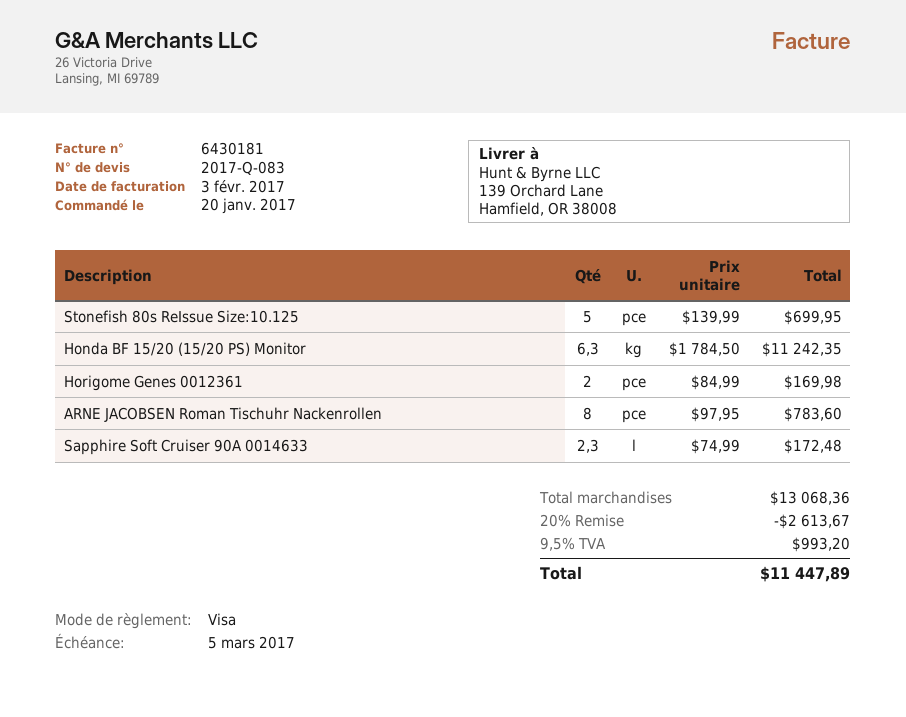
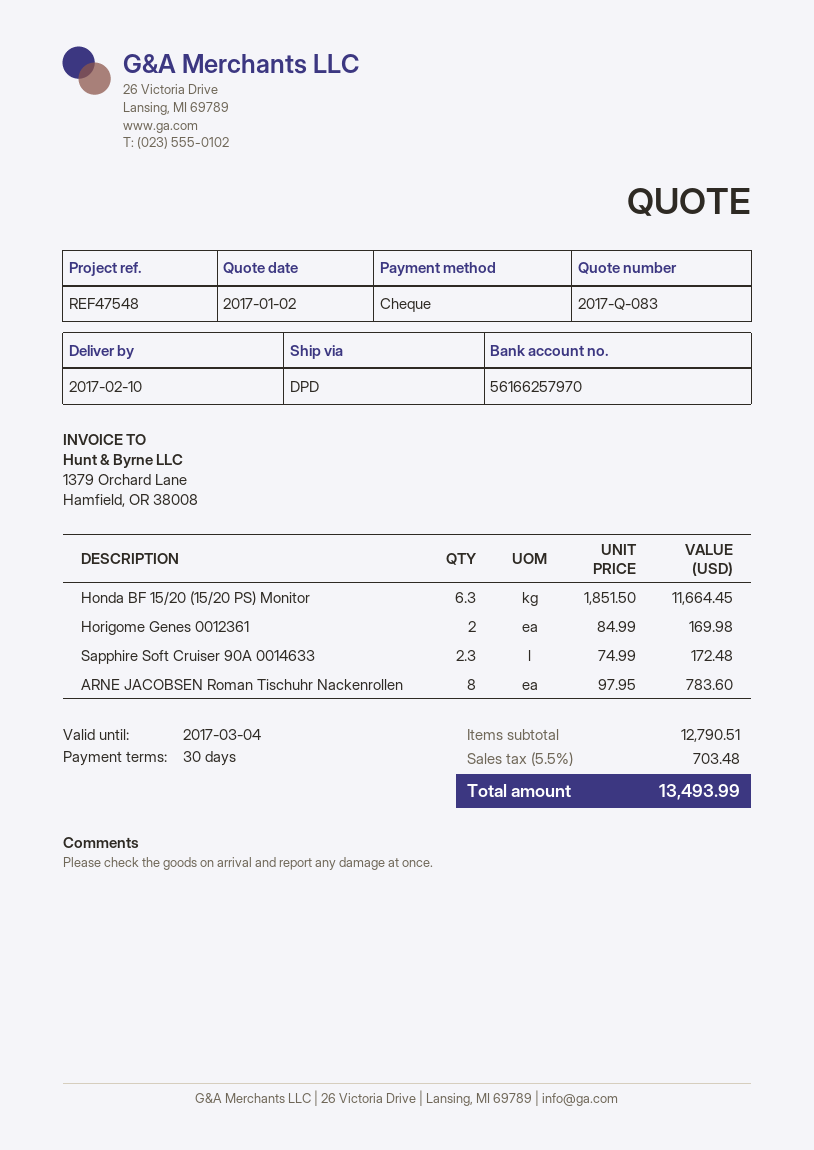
payment method: Visa -> cheque
Stonefish 80s ReIssue Size:10.125: 5 x 139.99 = 699.95 -> none
Honda BF 15/20 (15/20 PS) Monitor: 6.3 x 1784.50 = 11242.35 -> 6.3 x 1851.50 = 11664.45
subtotal: 13068.36 -> 12790.51
discount: 20% = 2613.67 -> none
tax: 9.5% = 993.20 -> 5.5% = 703.48
total: 11447.89 -> 13493.99

